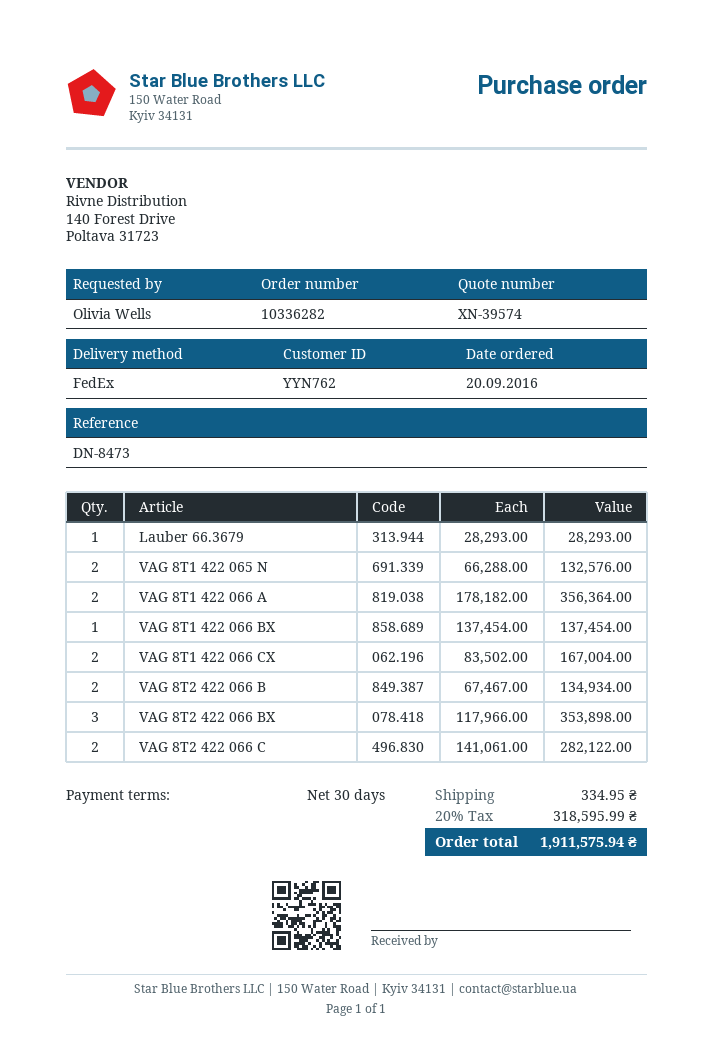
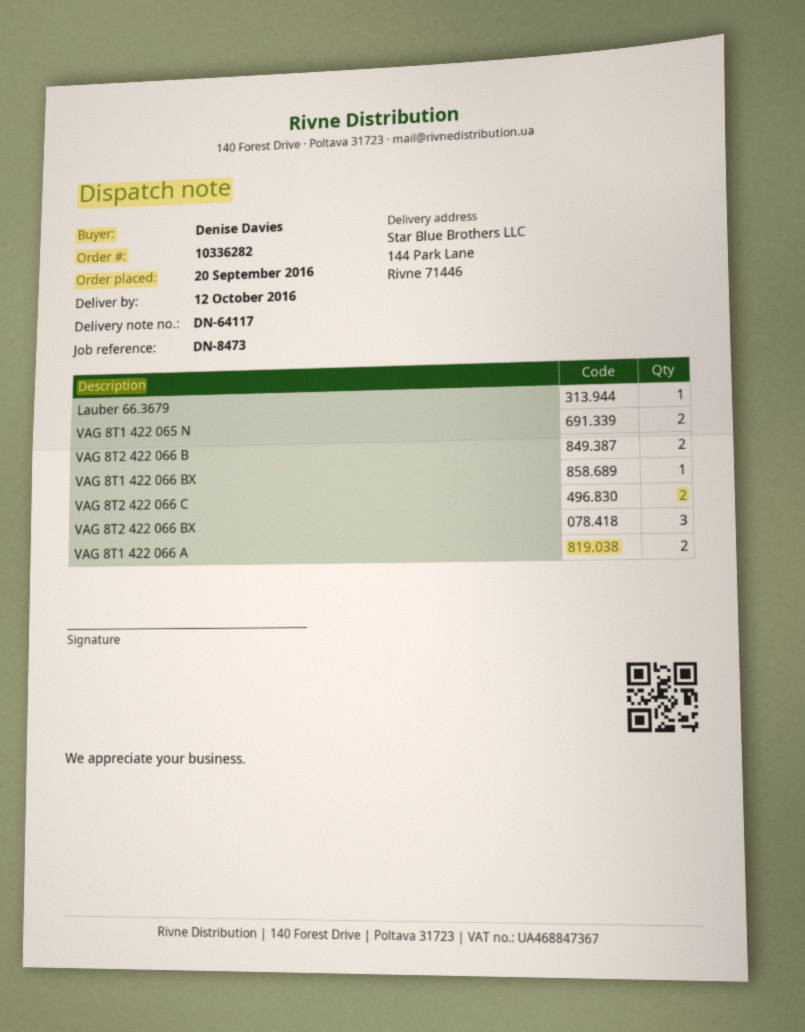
ordered by: Olivia Wells -> Denise Davies
VAG 8T1 422 066 CX: 2 -> none

